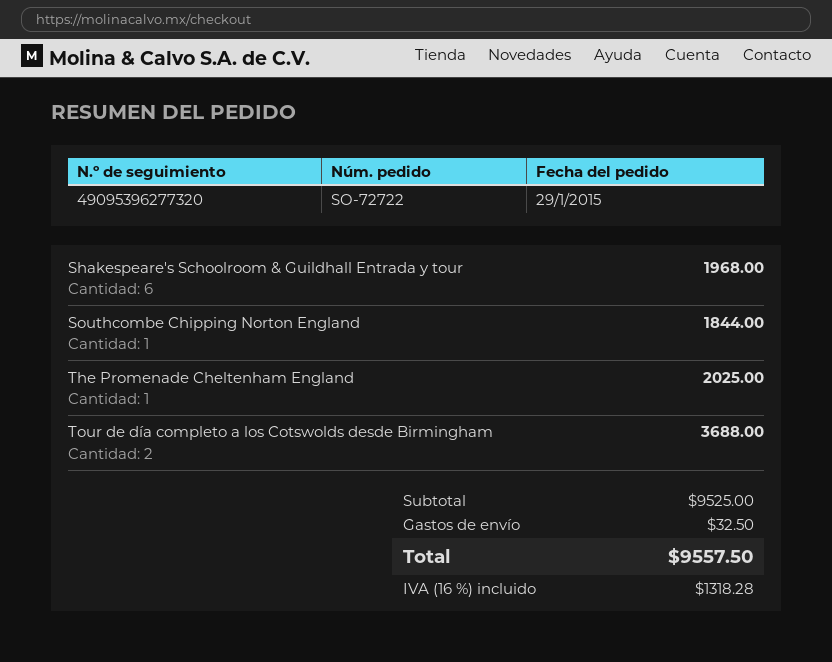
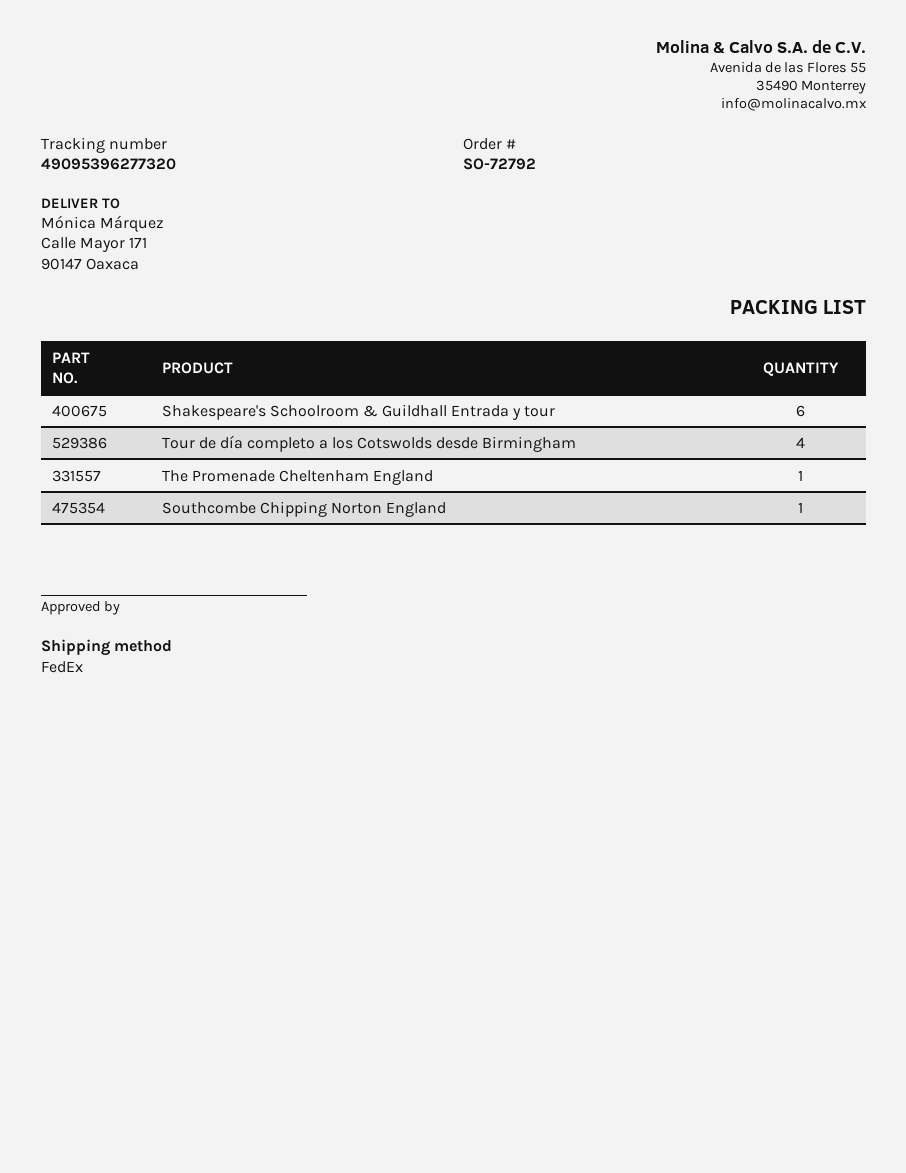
order number: SO-72722 -> SO-72792
Tour de día completo a los Cotswolds desde Birmingham: 2 -> 4

